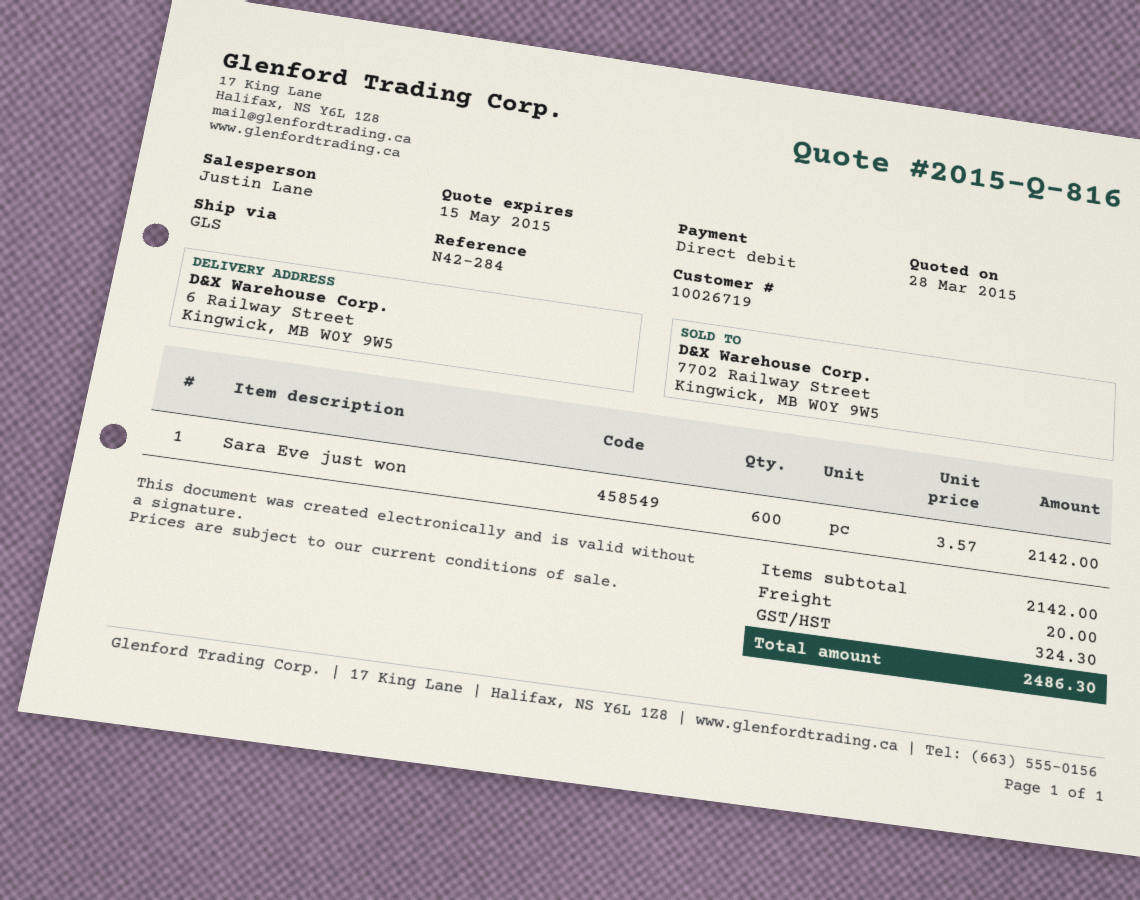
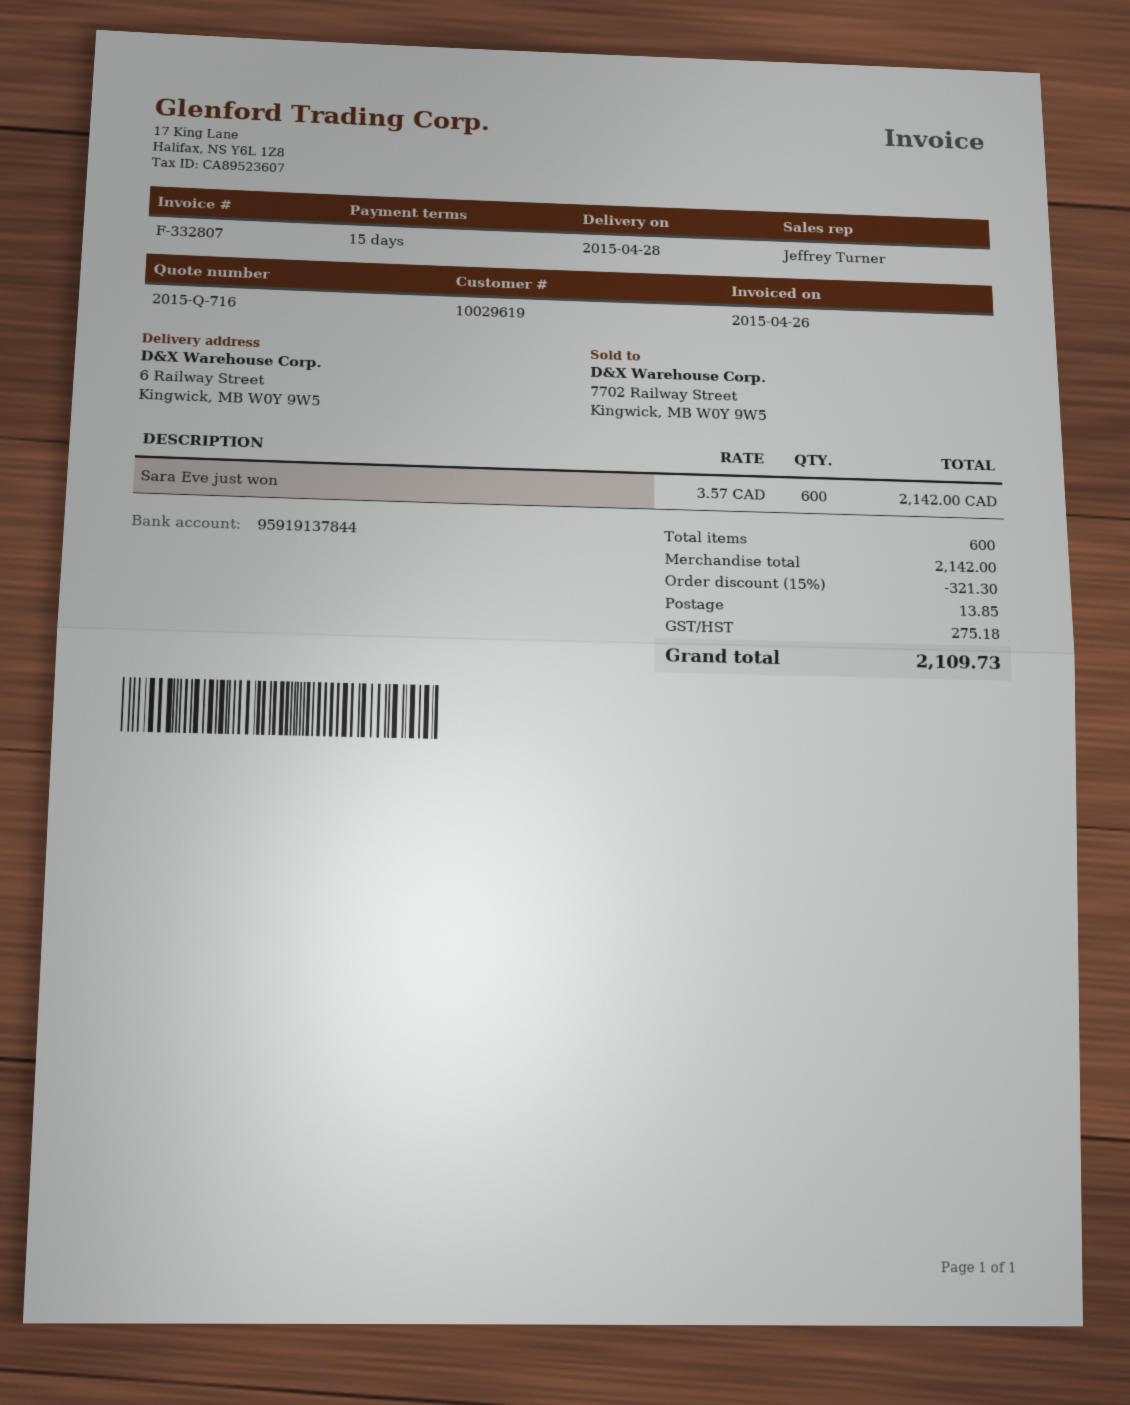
quote number: 2015-Q-816 -> 2015-Q-716
customer number: 10026719 -> 10029619
sales rep: Justin Lane -> Jeffrey Turner
discount: none -> 15% = 321.30
shipping: 20.00 -> 13.85
tax: 324.30 -> 275.18
total: 2486.30 -> 2109.73

